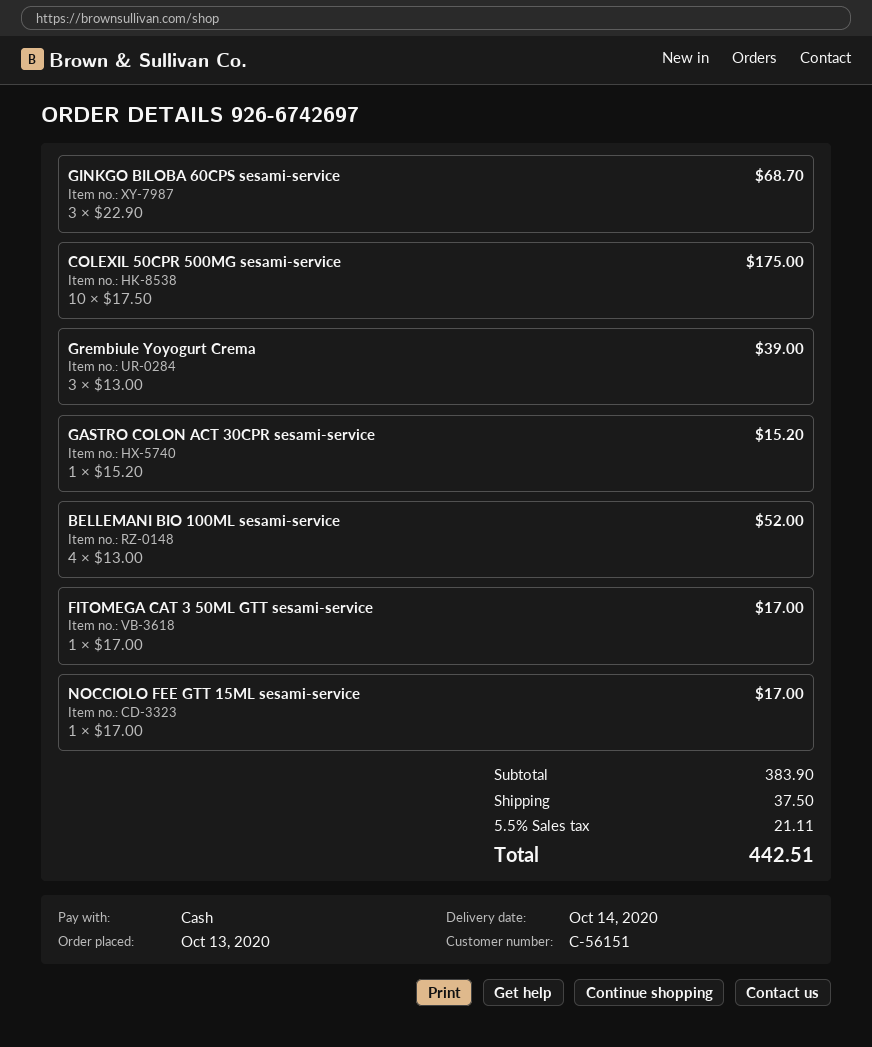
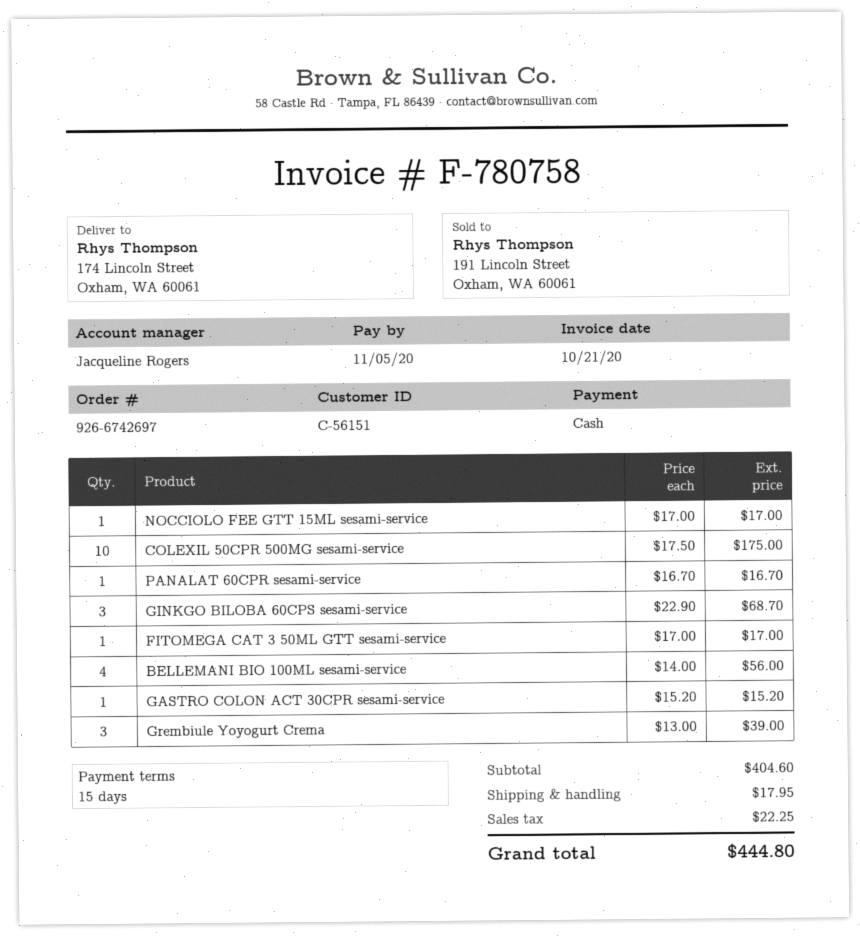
BELLEMANI BIO 100ML sesami-service: 4 x 13.00 = 52.00 -> 4 x 14.00 = 56.00
PANALAT 60CPR sesami-service: none -> 1 x 16.70 = 16.70
subtotal: 383.90 -> 404.60
shipping: 37.50 -> 17.95
tax: 21.11 -> 22.25
total: 442.51 -> 444.80

